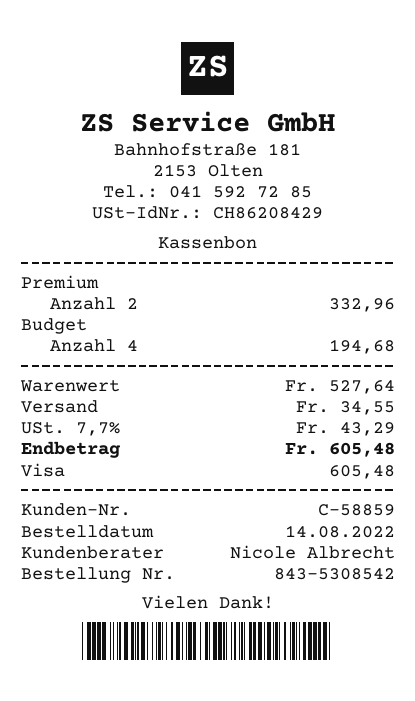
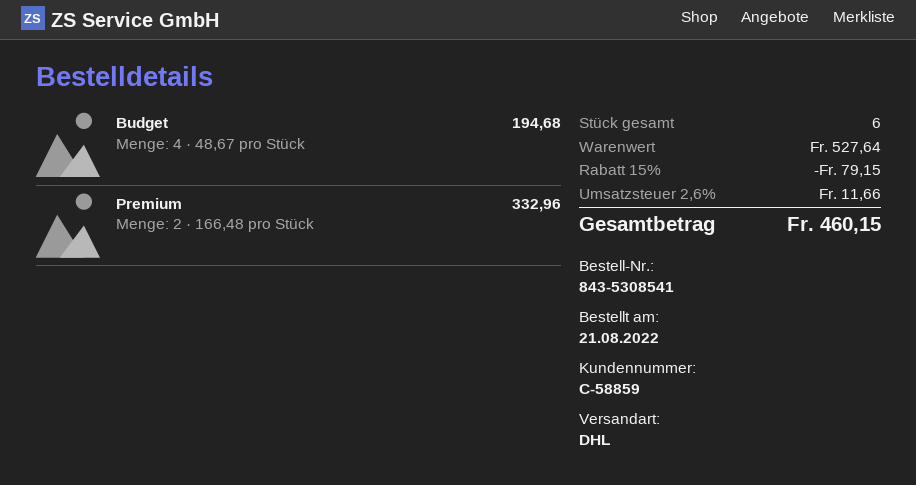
order number: 843-5308542 -> 843-5308541
order date: 2022-08-14 -> 2022-08-21
discount: none -> 15% = 79.15
shipping: 34.55 -> none
tax: 7.7% = 43.29 -> 2.6% = 11.66
total: 605.48 -> 460.15

